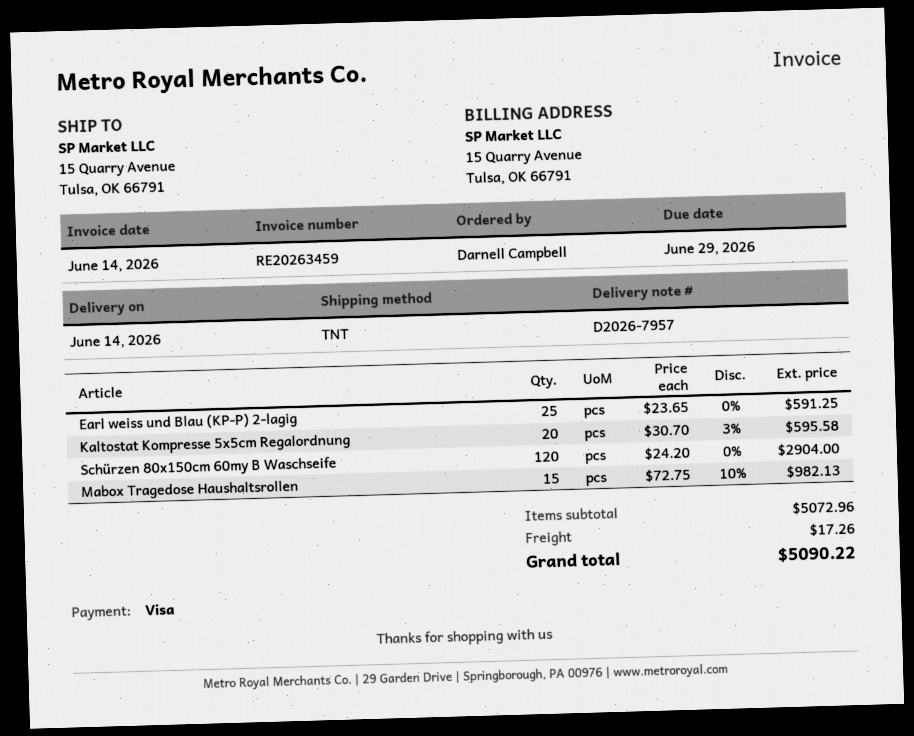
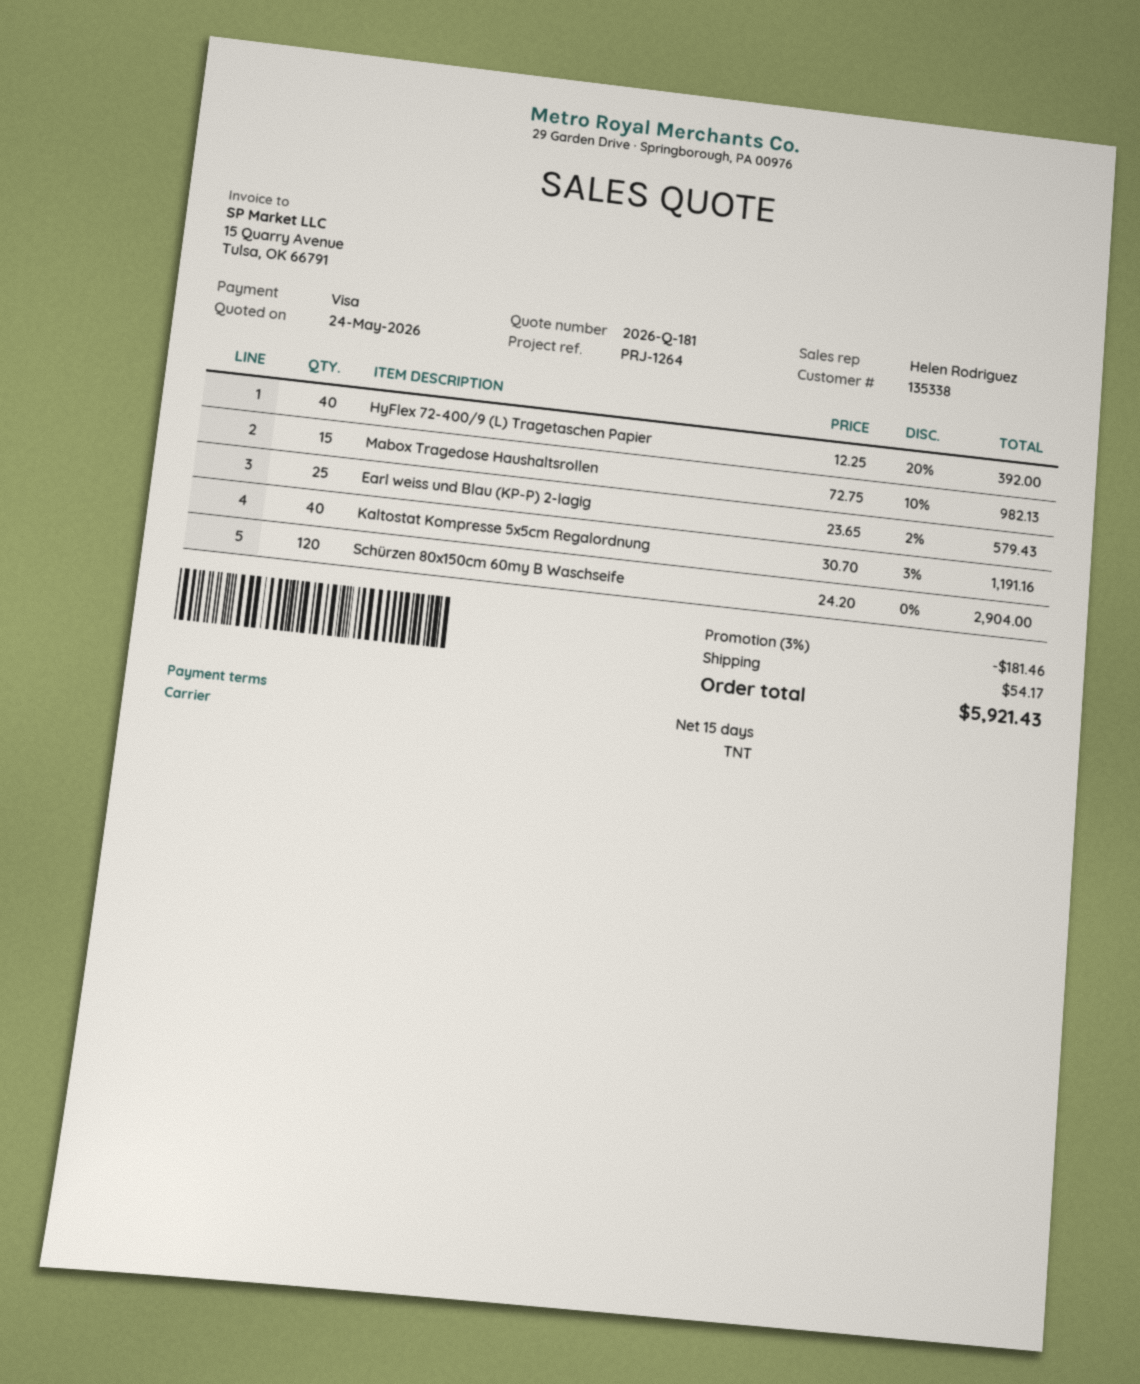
Earl weiss und Blau (KP-P) 2-lagig: 25 x 23.65 = 591.25 -> 25 x 23.65 - 2% = 579.43
Kaltostat Kompresse 5x5cm Regalordnung: 20 x 30.70 - 3% = 595.58 -> 40 x 30.70 - 3% = 1191.16
HyFlex 72-400/9 (L) Tragetaschen Papier: none -> 40 x 12.25 - 20% = 392.00
discount: none -> 3% = 181.46
shipping: 17.26 -> 54.17
total: 5090.22 -> 5921.43

